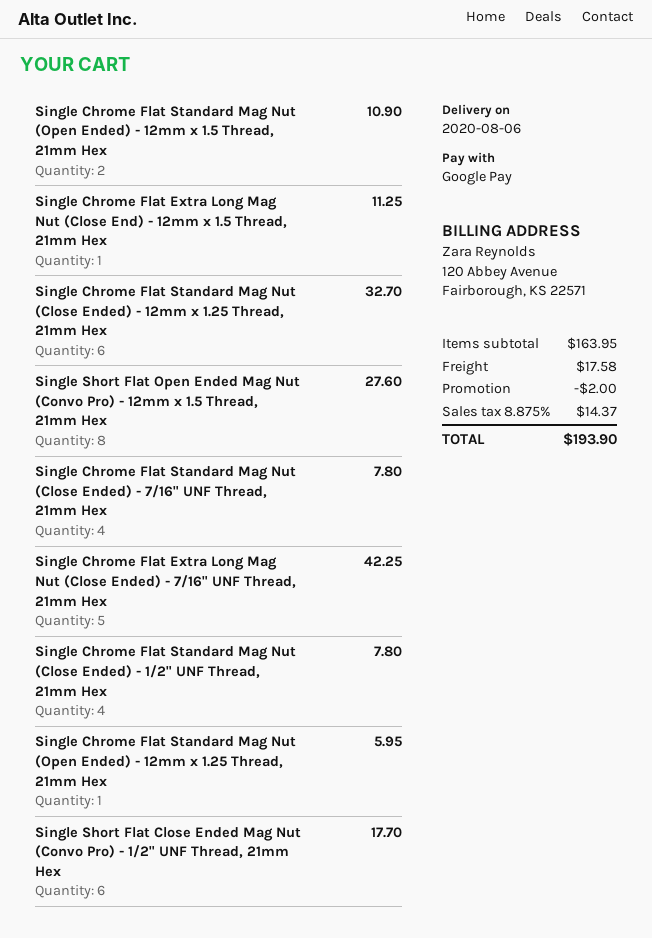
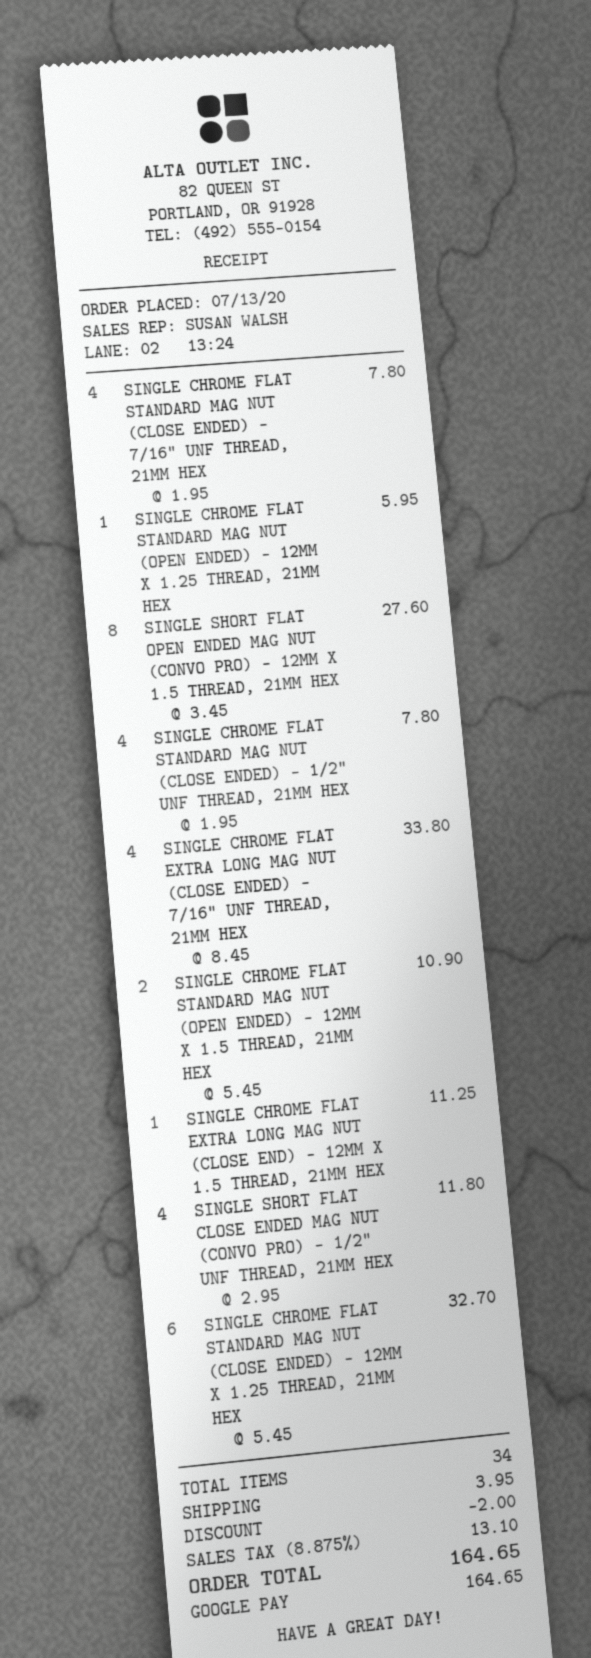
Single Chrome Flat Extra Long Mag Nut (Close Ended) - 7/16" UNF Thread, 21mm Hex: 5 for 42.25 -> 4 for 33.80
Single Short Flat Close Ended Mag Nut (Convo Pro) - 1/2" UNF Thread, 21mm Hex: 6 for 17.70 -> 4 for 11.80
shipping: 17.58 -> 3.95
tax: 8.875% = 14.37 -> 8.875% = 13.10
total: 193.90 -> 164.65

